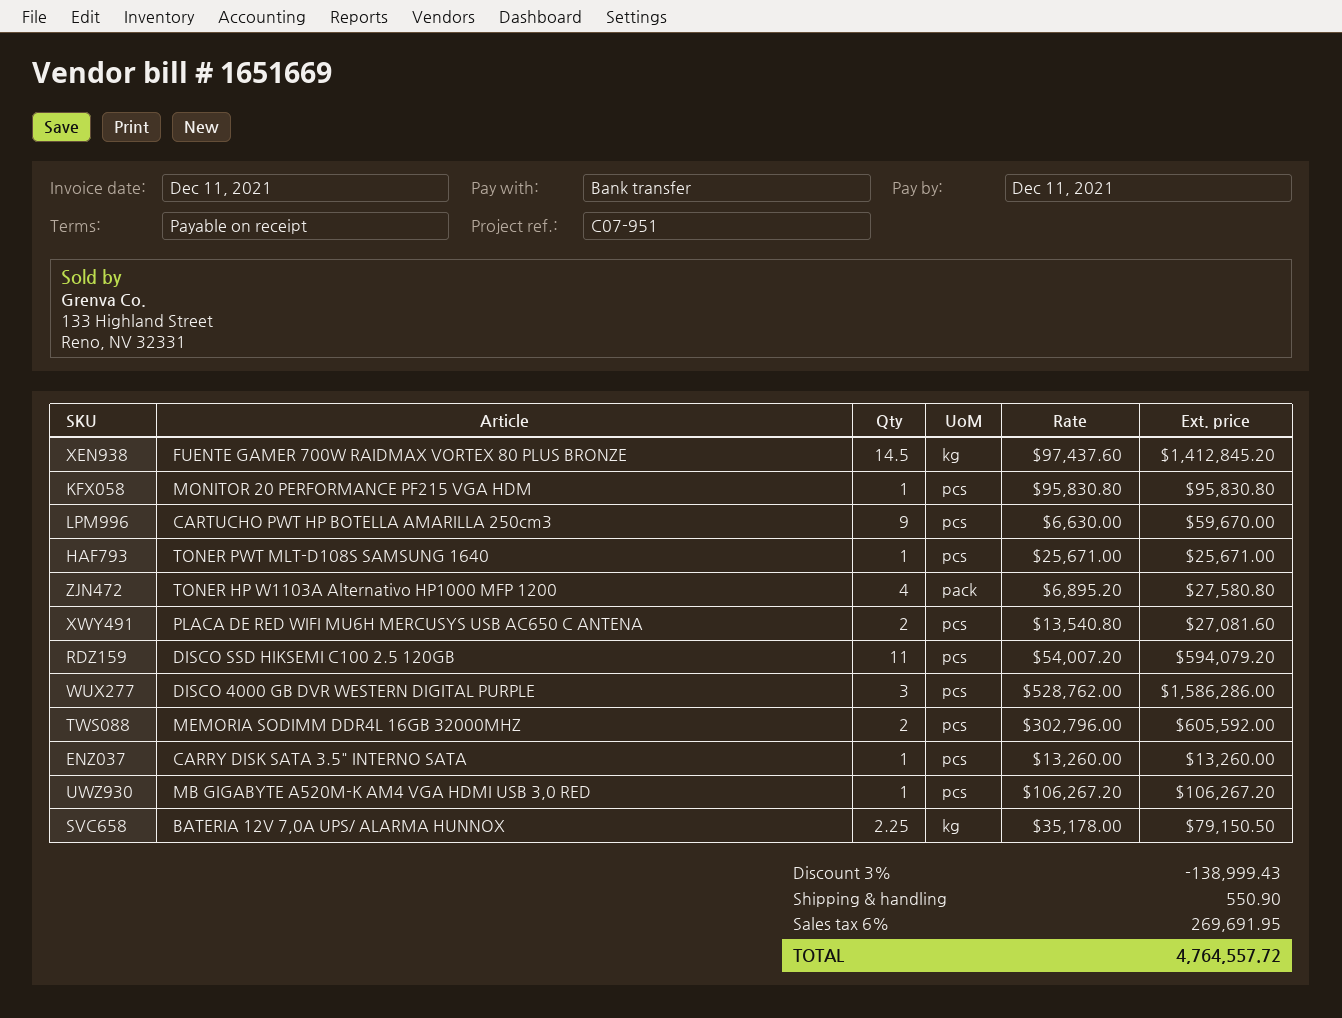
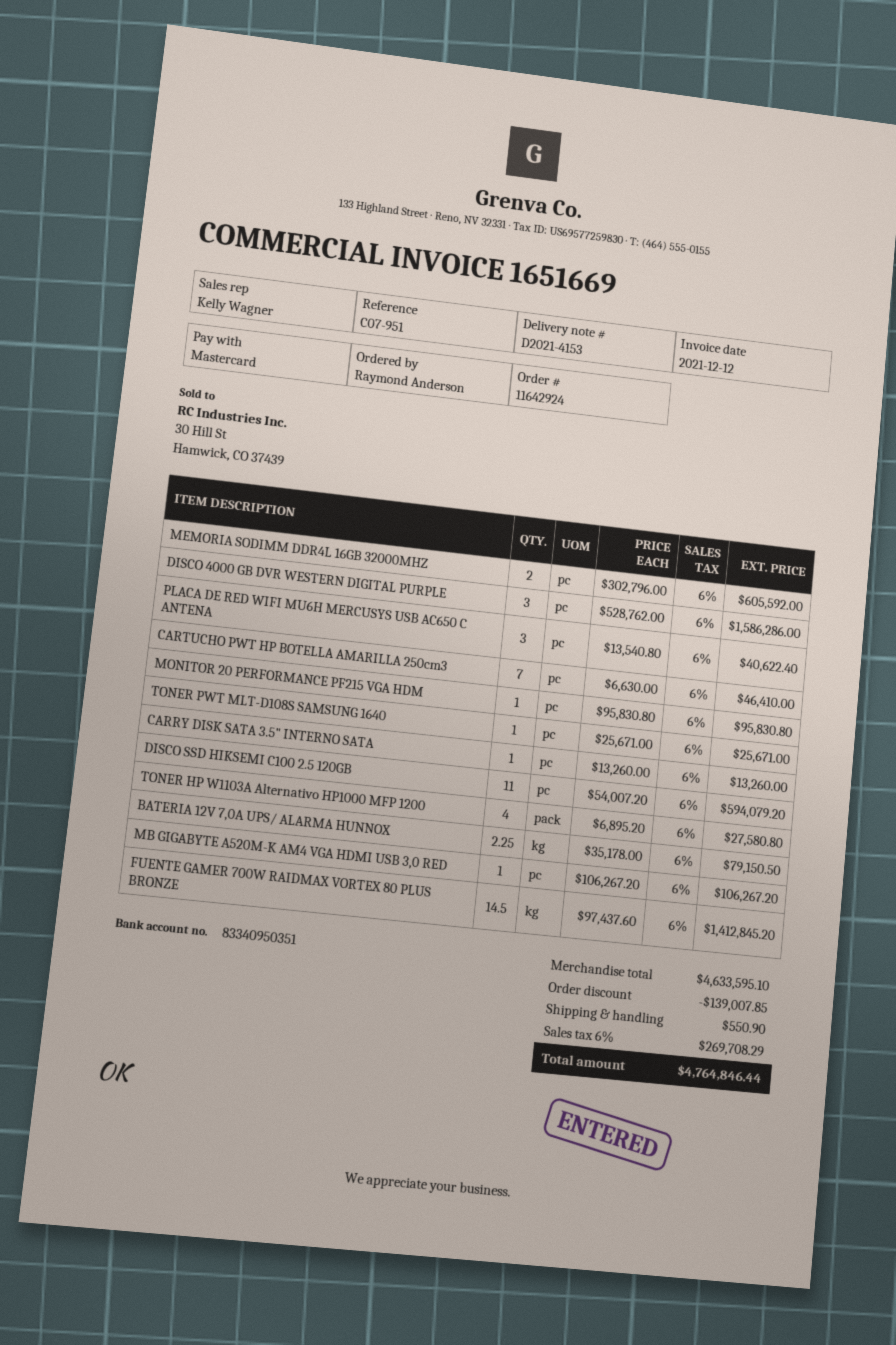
invoice date: 2021-12-11 -> 2021-12-12
payment method: bank transfer -> Mastercard
CARTUCHO PWT HP BOTELLA AMARILLA 250cm3: 9 x 6630.00 = 59670.00 -> 7 x 6630.00 = 46410.00
PLACA DE RED WIFI MU6H MERCUSYS USB AC650 C ANTENA: 2 x 13540.80 = 27081.60 -> 3 x 13540.80 = 40622.40
discount: 138999.43 -> 139007.85
tax: 6% = 269691.95 -> 6% = 269708.29
total: 4764557.72 -> 4764846.44

